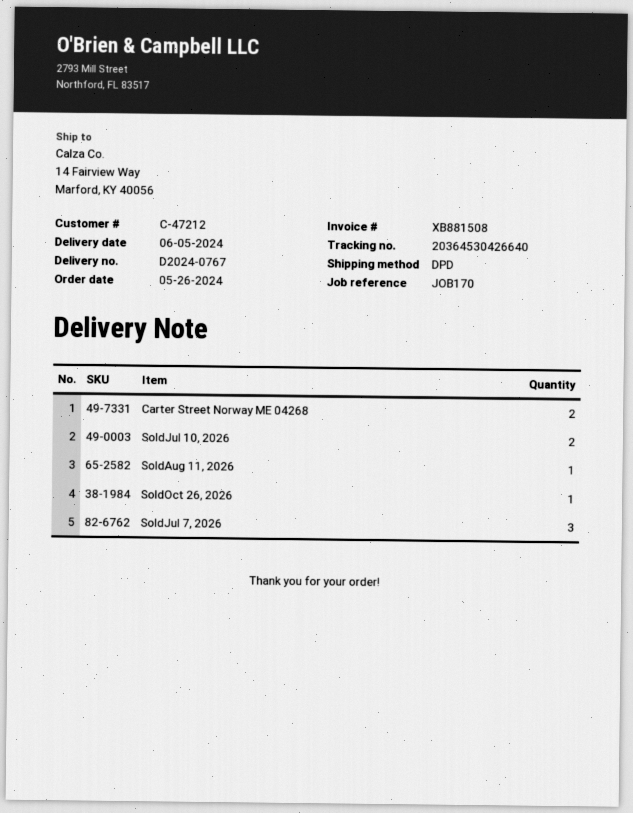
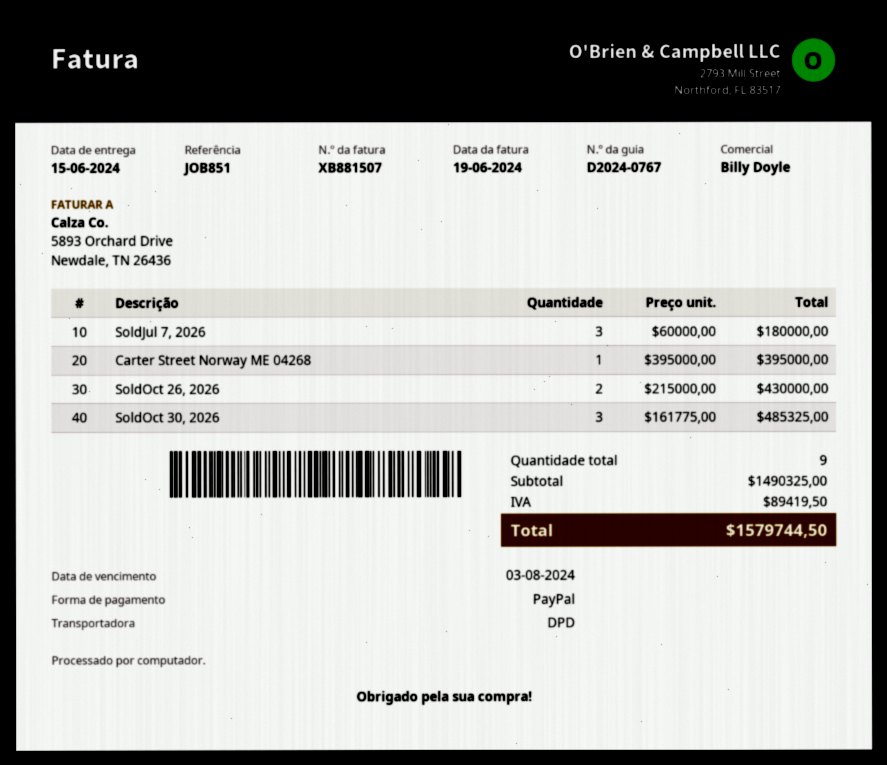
delivery date: 2024-06-05 -> 2024-06-15
invoice number: XB881508 -> XB881507
reference: JOB170 -> JOB851
Carter Street Norway ME 04268: 2 -> 1
SoldJul 10, 2026: 2 -> none
SoldAug 11, 2026: 1 -> none
SoldOct 26, 2026: 1 -> 2
SoldOct 30, 2026: none -> 3

